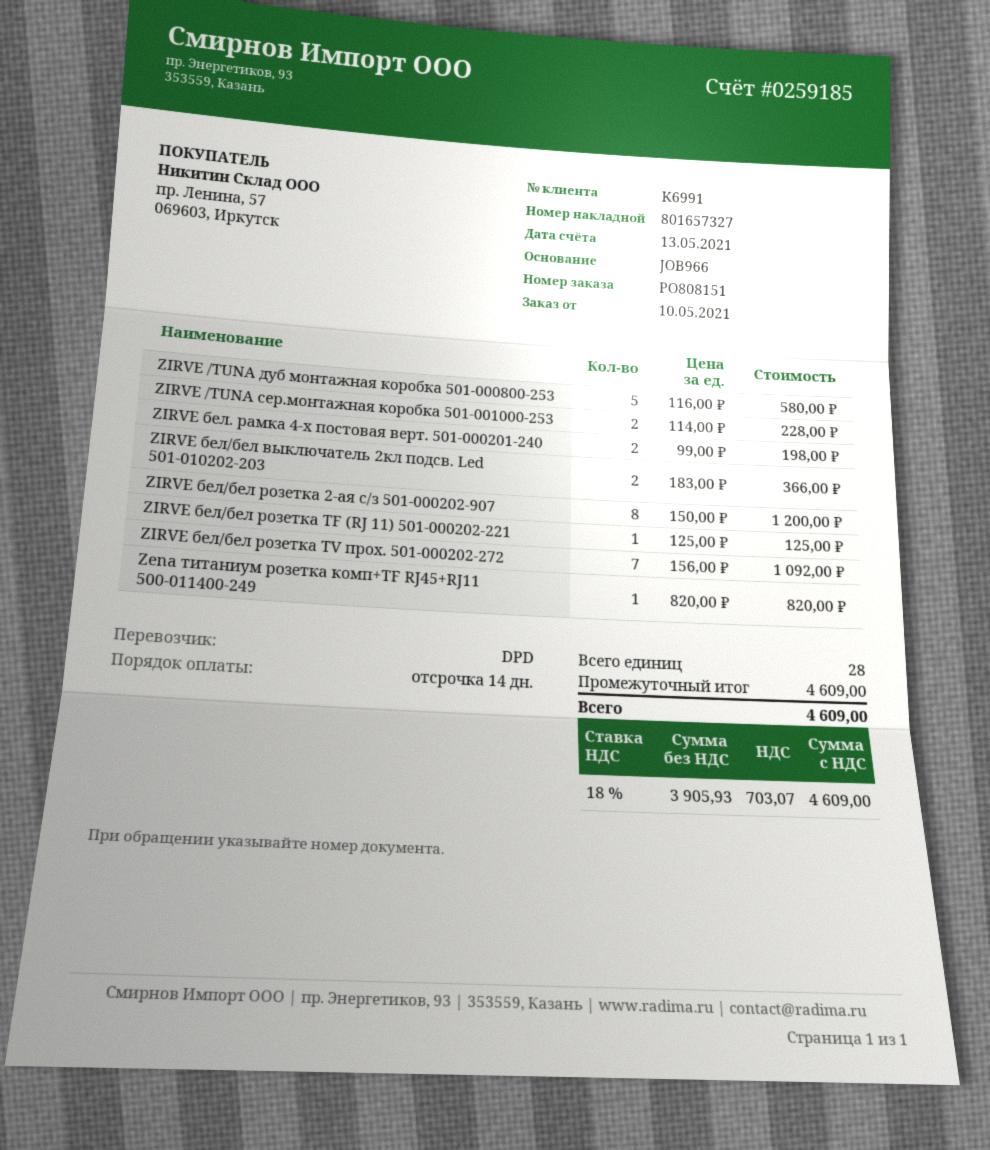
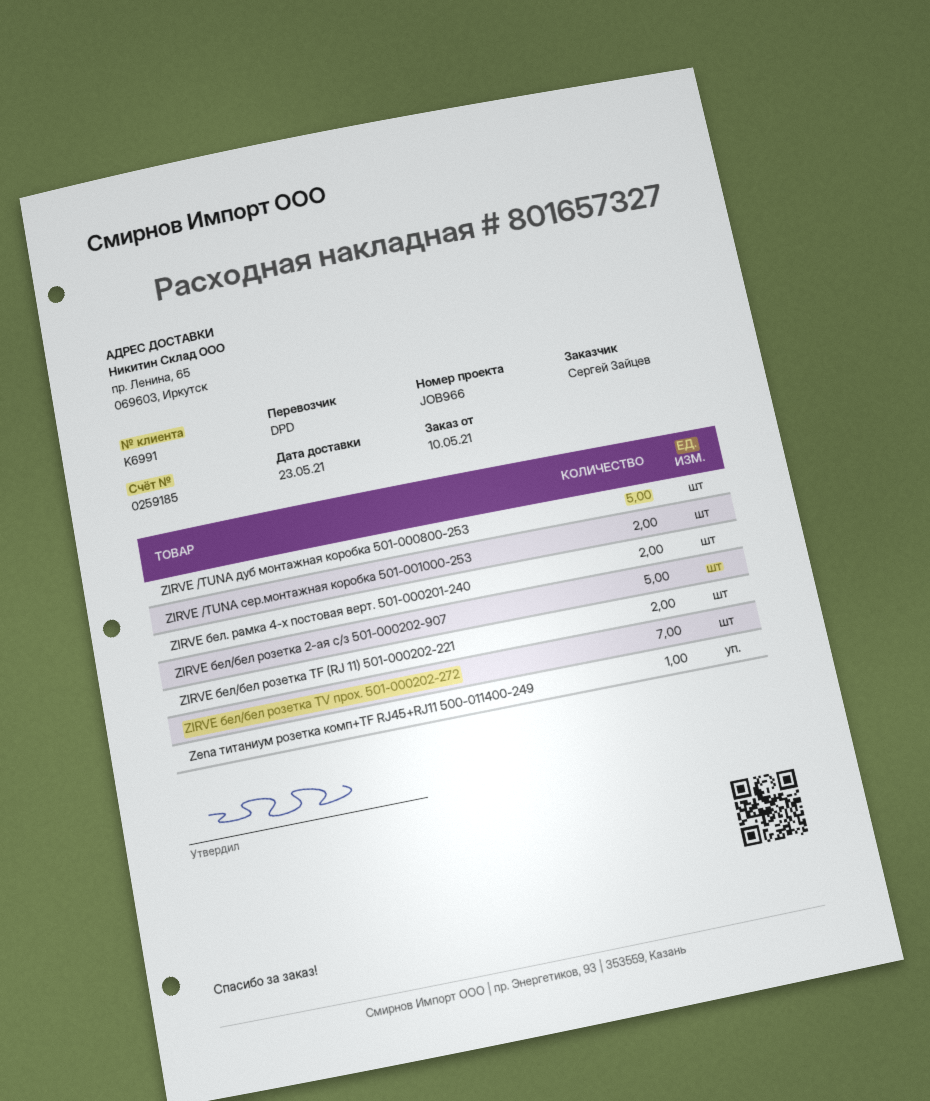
ZIRVE бел/бел выключатель 2кл подсв. Led 501-010202-203: 2 -> none
ZIRVE бел/бел розетка 2-ая с/з 501-000202-907: 8 -> 5
ZIRVE бел/бел розетка TF (RJ 11) 501-000202-221: 1 -> 2

